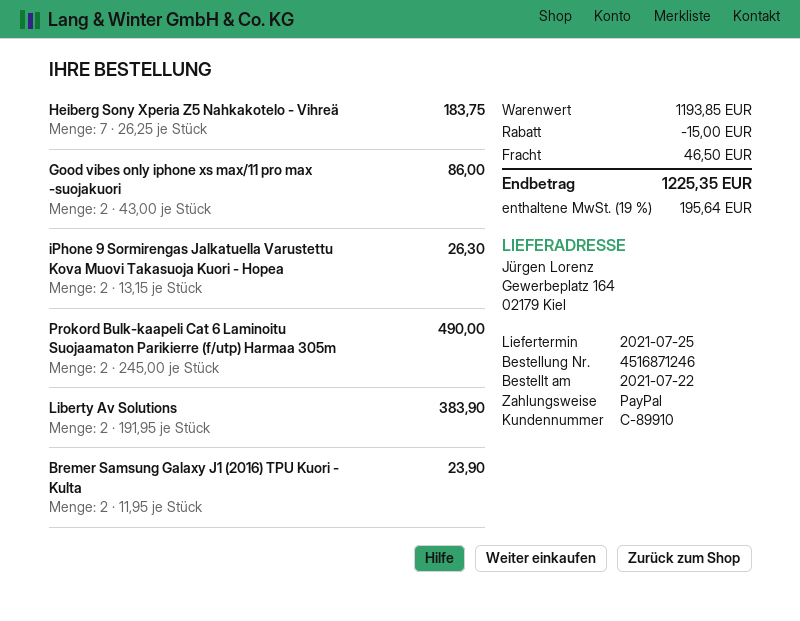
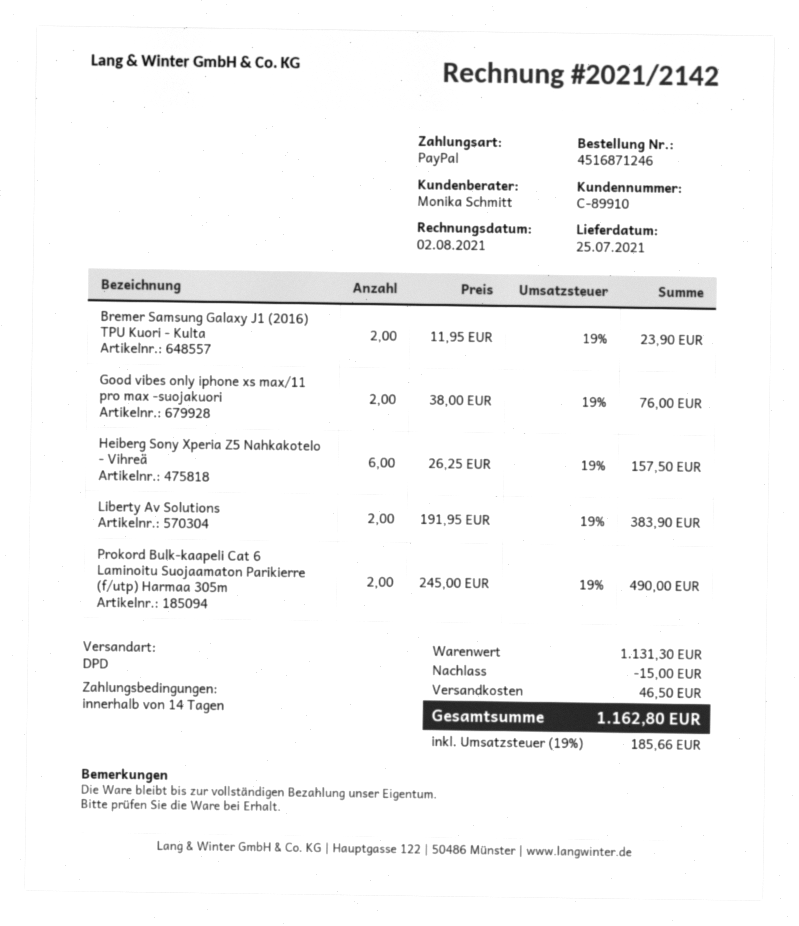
Heiberg Sony Xperia Z5 Nahkakotelo - Vihreä: 7 x 26.25 = 183.75 -> 6 x 26.25 = 157.50
Good vibes only iphone xs max/11 pro max -suojakuori: 2 x 43.00 = 86.00 -> 2 x 38.00 = 76.00
iPhone 9 Sormirengas Jalkatuella Varustettu Kova Muovi Takasuoja Kuori - Hopea: 2 x 13.15 = 26.30 -> none
subtotal: 1193.85 -> 1131.30
tax: 19% = 195.64 -> 19% = 185.66
total: 1225.35 -> 1162.80

